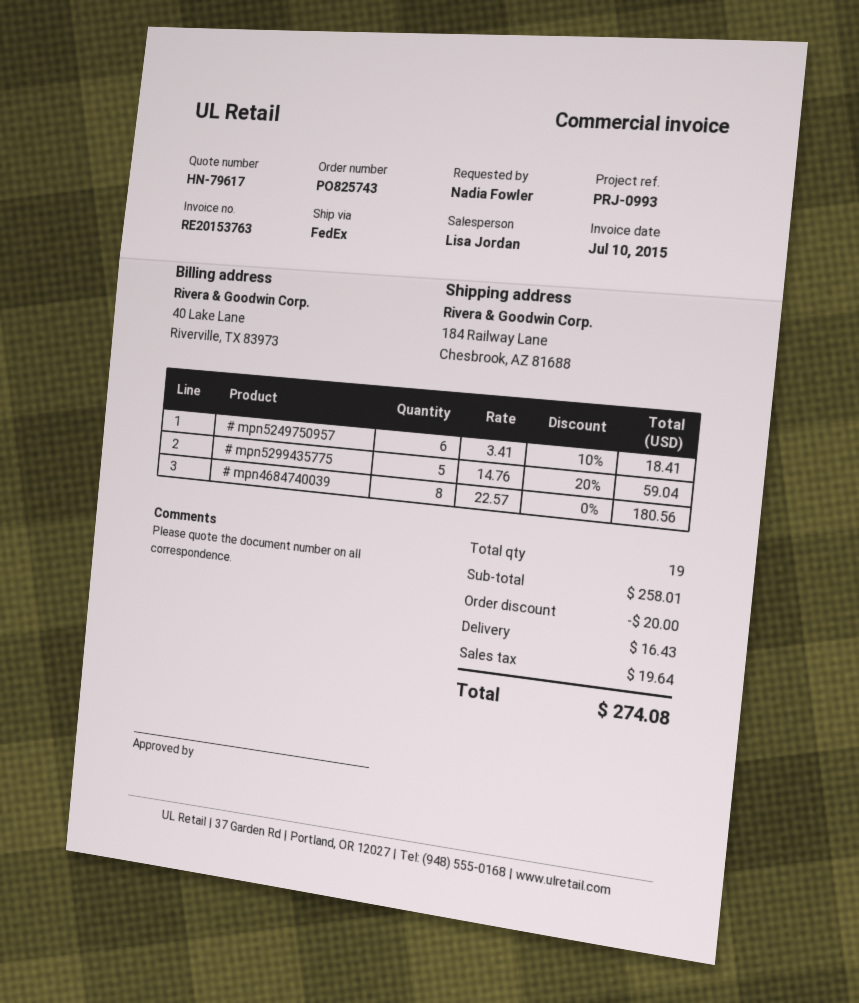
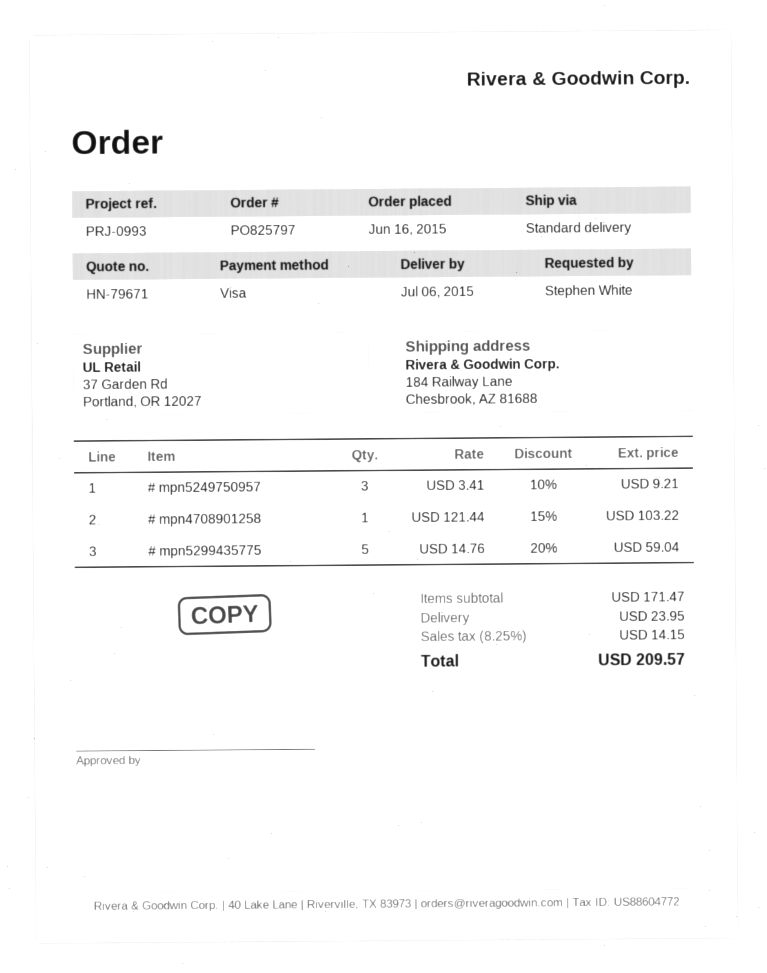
quote number: HN-79617 -> HN-79671
order number: PO825743 -> PO825797
ordered by: Nadia Fowler -> Stephen White
shipping method: FedEx -> standard
# mpn5249750957: 6 x 3.41 - 10% = 18.41 -> 3 x 3.41 - 10% = 9.21
# mpn4684740039: 8 x 22.57 = 180.56 -> none
# mpn4708901258: none -> 1 x 121.44 - 15% = 103.22
subtotal: 258.01 -> 171.47
discount: 20.00 -> none
shipping: 16.43 -> 23.95
tax: 19.64 -> 14.15
total: 274.08 -> 209.57

